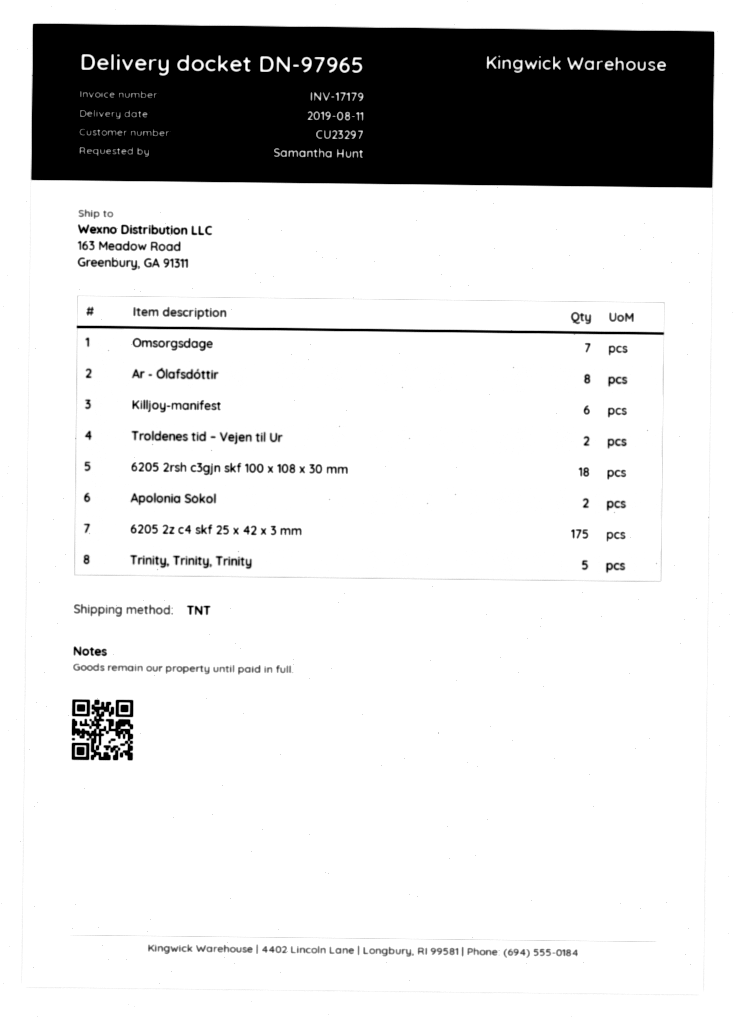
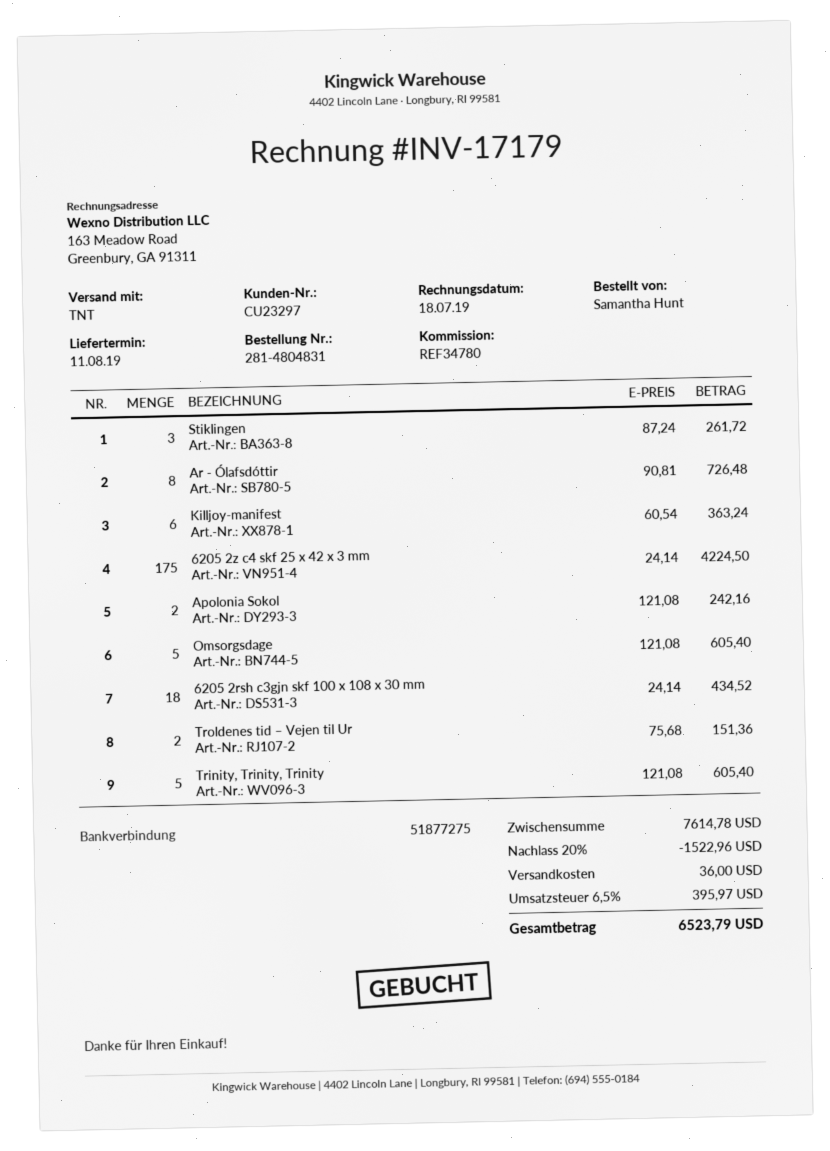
Omsorgsdage: 7 -> 5
Stiklingen: none -> 3

